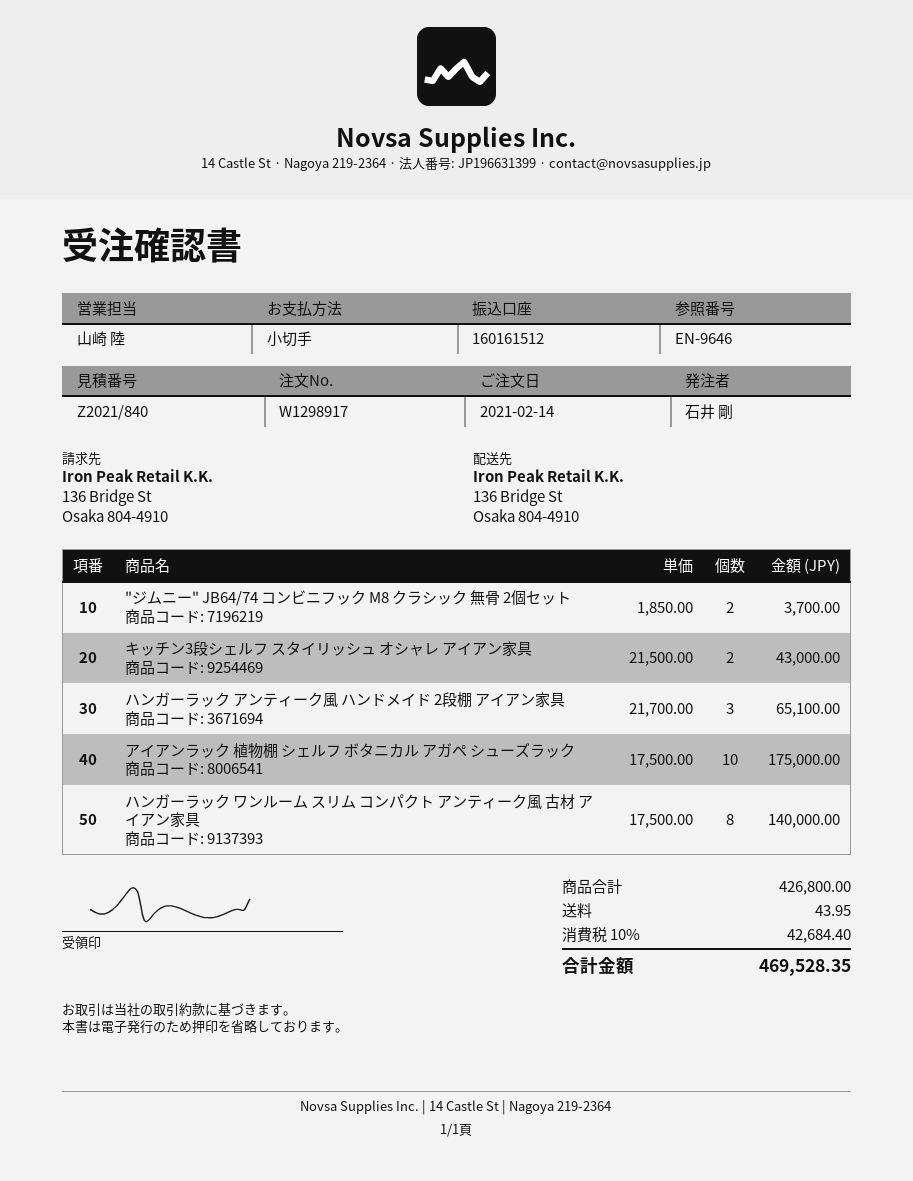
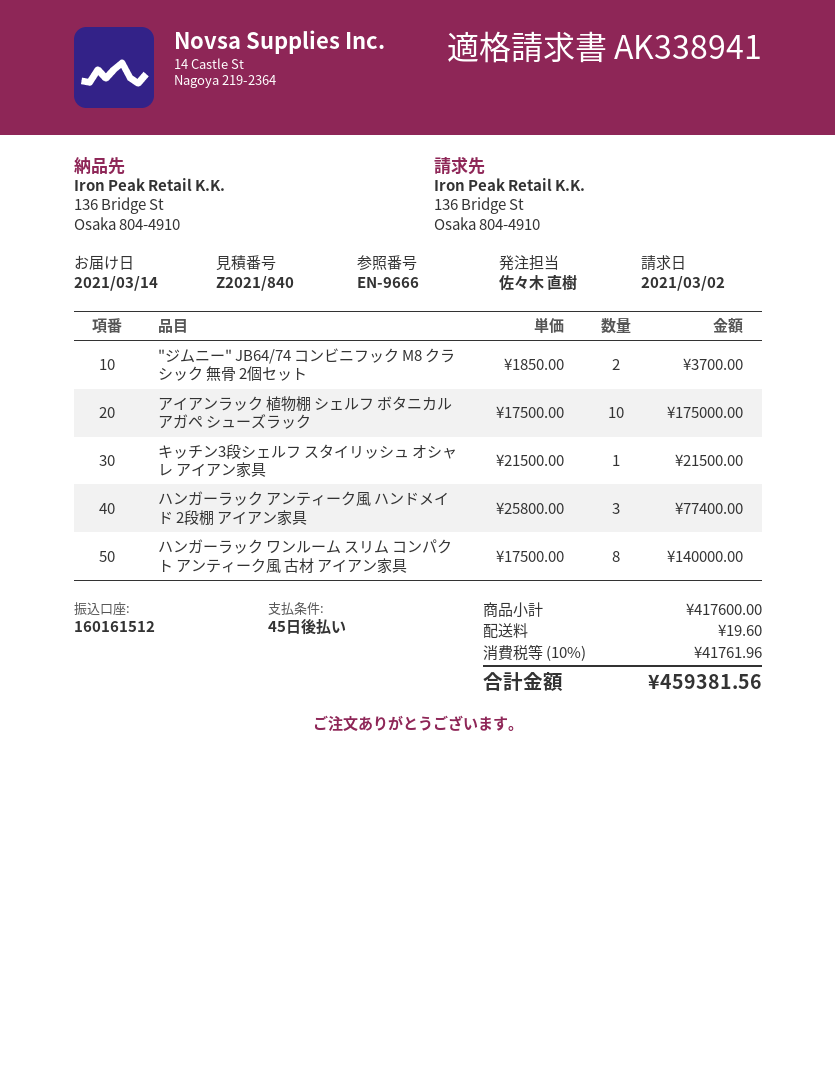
reference: EN-9646 -> EN-9666
ordered by: 石井 剛 -> 佐々木 直樹
キッチン3段シェルフ スタイリッシュ オシャレ アイアン家具: 2 x 21500.00 = 43000.00 -> 1 x 21500.00 = 21500.00
ハンガーラック アンティーク風 ハンドメイド 2段棚 アイアン家具: 3 x 21700.00 = 65100.00 -> 3 x 25800.00 = 77400.00
subtotal: 426800.00 -> 417600.00
shipping: 43.95 -> 19.60
tax: 10% = 42684.40 -> 10% = 41761.96
total: 469528.35 -> 459381.56

